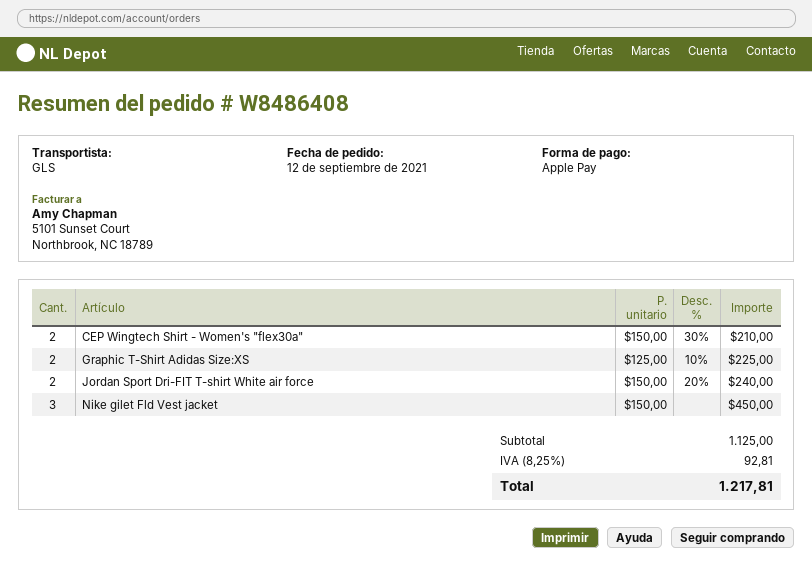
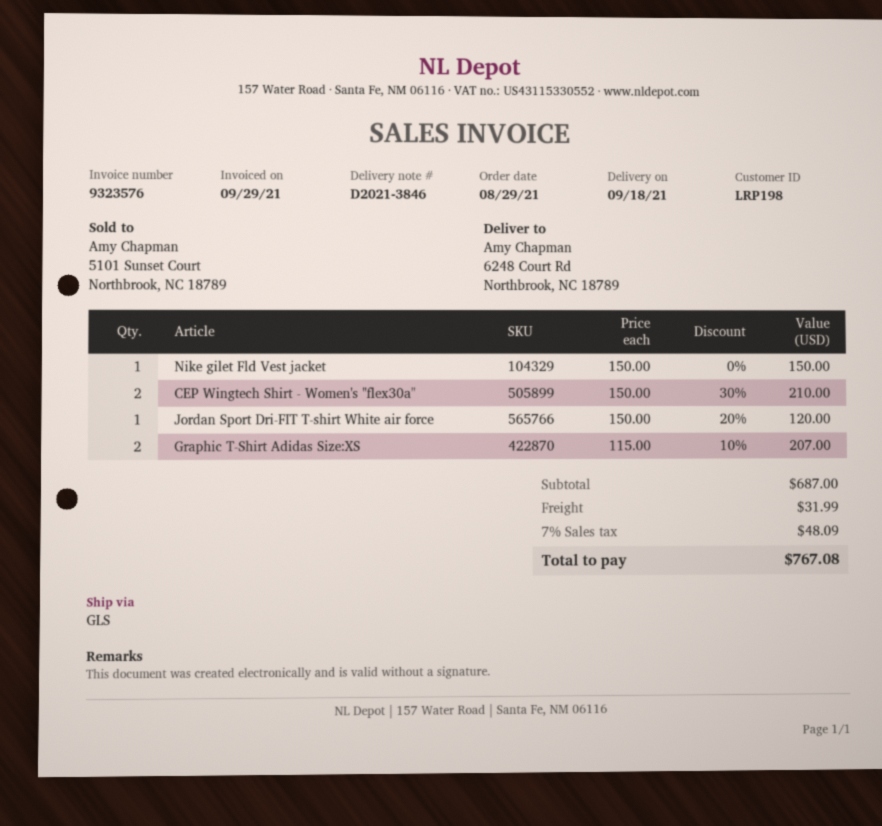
order date: 2021-09-12 -> 2021-08-29
Graphic T-Shirt Adidas Size:XS: 2 x 125.00 - 10% = 225.00 -> 2 x 115.00 - 10% = 207.00
Jordan Sport Dri-FIT T-shirt White air force: 2 x 150.00 - 20% = 240.00 -> 1 x 150.00 - 20% = 120.00
Nike gilet Fld Vest jacket: 3 x 150.00 = 450.00 -> 1 x 150.00 = 150.00
subtotal: 1125.00 -> 687.00
shipping: none -> 31.99
tax: 8.25% = 92.81 -> 7% = 48.09
total: 1217.81 -> 767.08

